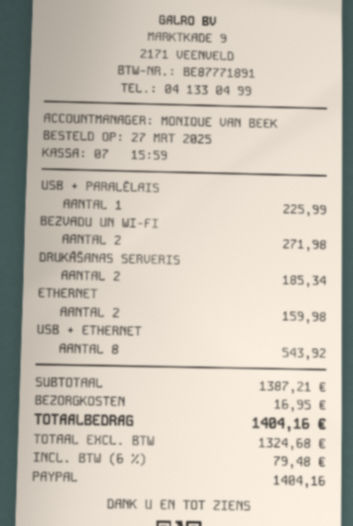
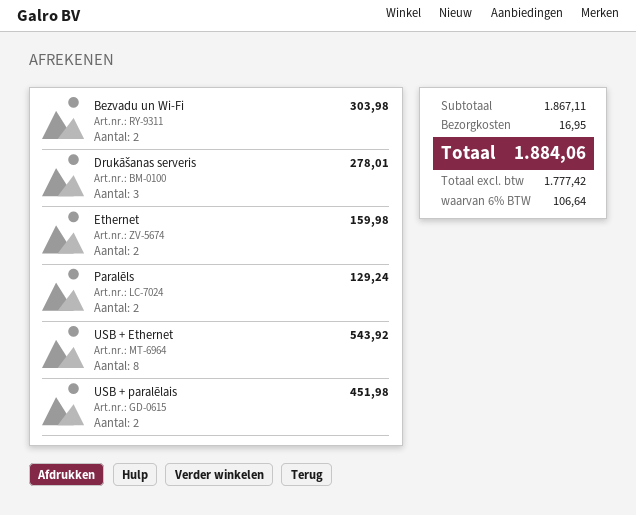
USB + PARALĒLAIS: 1 for 225.99 -> 2 for 451.98
BEZVADU UN WI-FI: 2 for 271.98 -> 2 for 303.98
DRUKĀŠANAS SERVERIS: 2 for 185.34 -> 3 for 278.01
Paralēls: none -> 2 for 129.24
subtotal: 1387.21 -> 1867.11
net: 1324.68 -> 1777.42
tax: 6% = 79.48 -> 6% = 106.64
total: 1404.16 -> 1884.06

